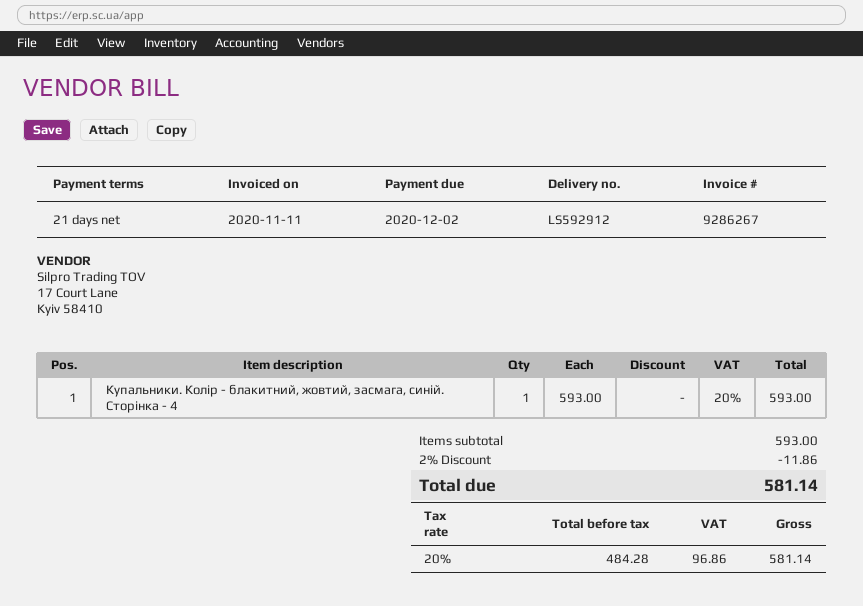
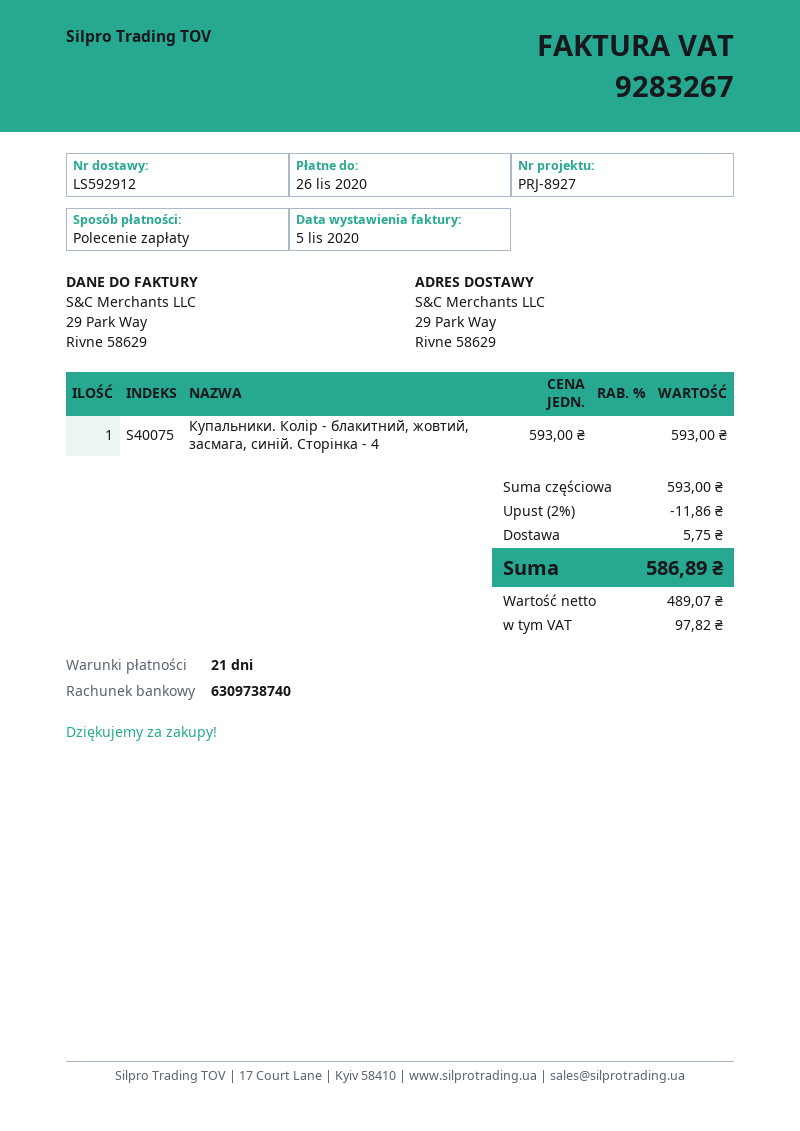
invoice number: 9286267 -> 9283267
invoice date: 2020-11-11 -> 2020-11-05
due date: 2020-12-02 -> 2020-11-26
shipping: none -> 5.75
net: 484.28 -> 489.07
tax: 96.86 -> 97.82
total: 581.14 -> 586.89

